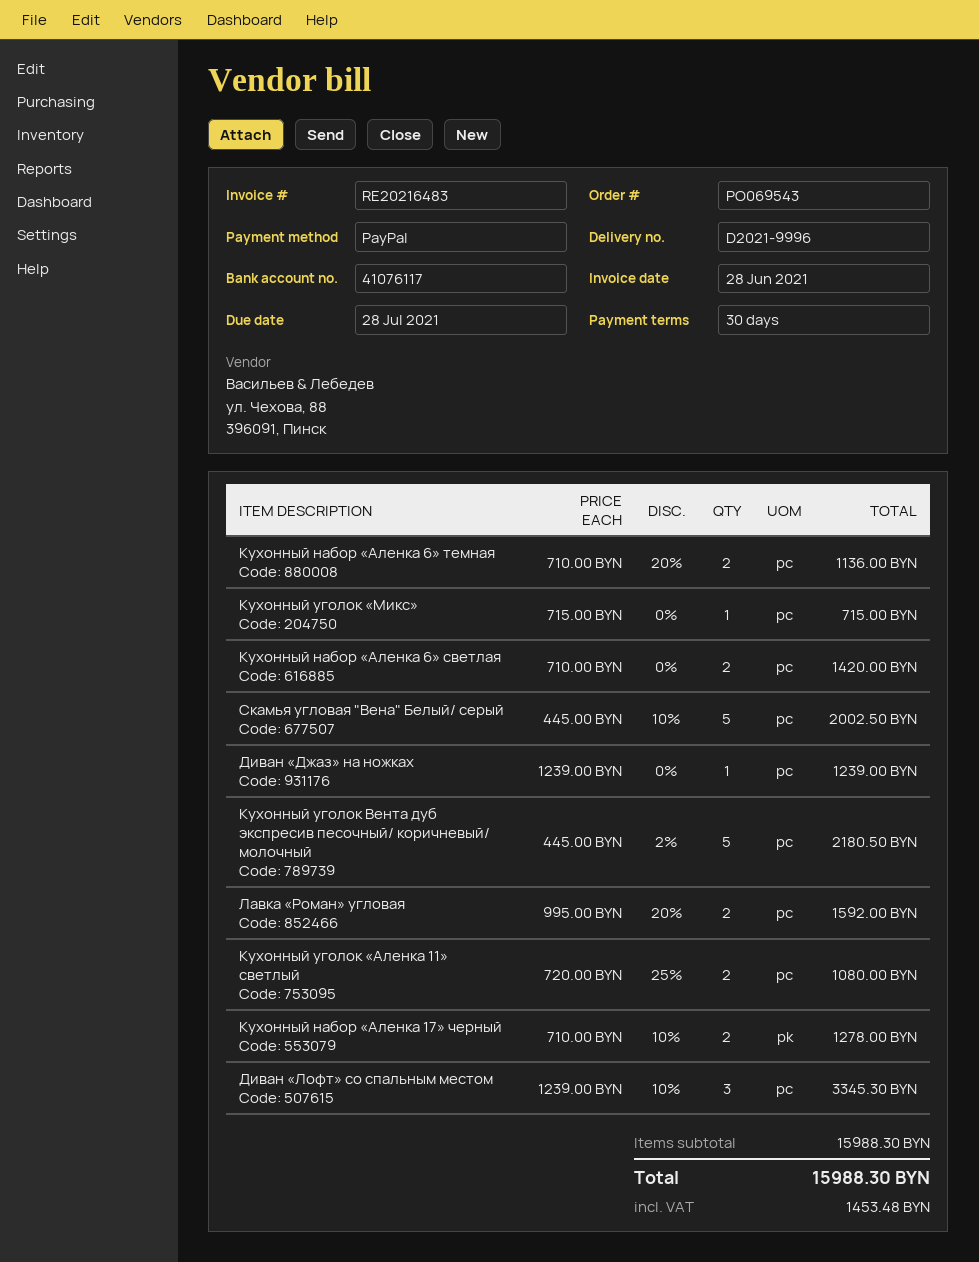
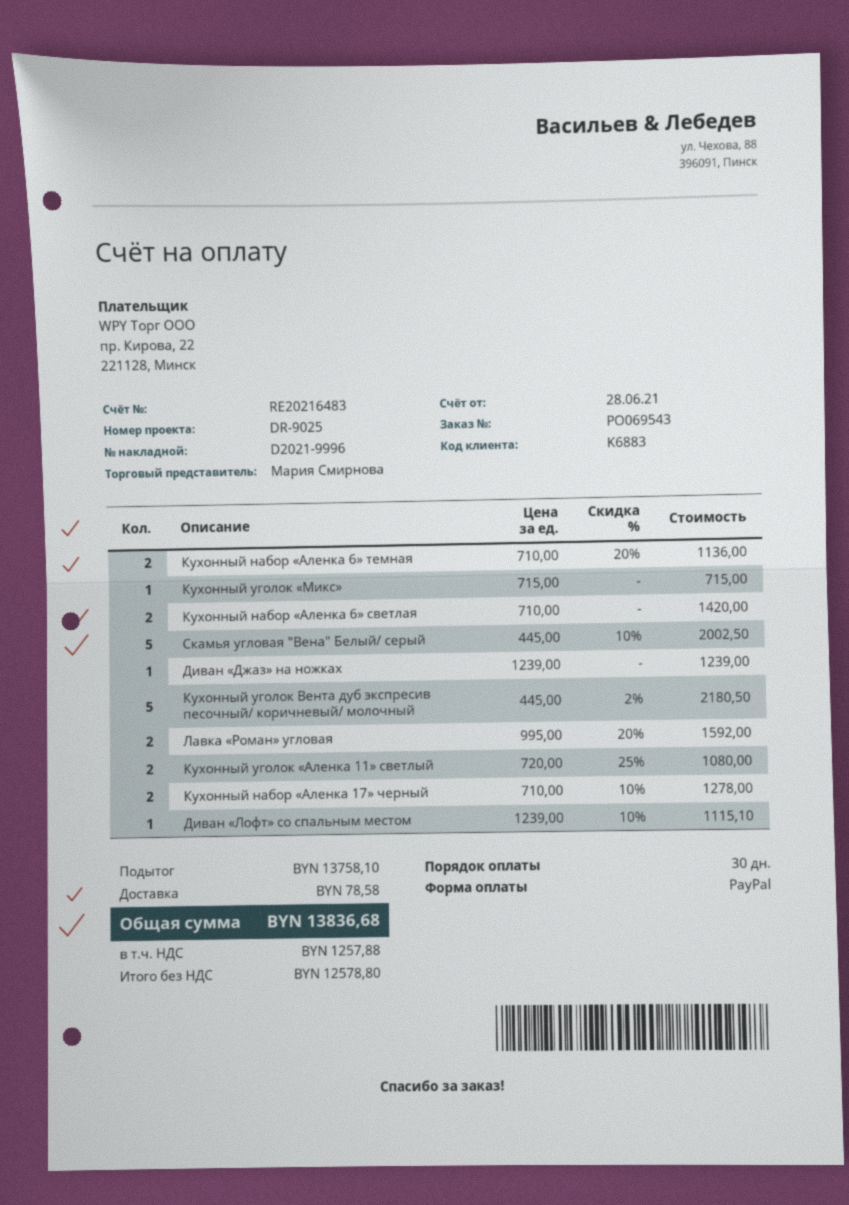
Диван «Лофт» со спальным местом: 3 x 1239.00 - 10% = 3345.30 -> 1 x 1239.00 - 10% = 1115.10
subtotal: 15988.30 -> 13758.10
shipping: none -> 78.58
tax: 1453.48 -> 1257.88
total: 15988.30 -> 13836.68

